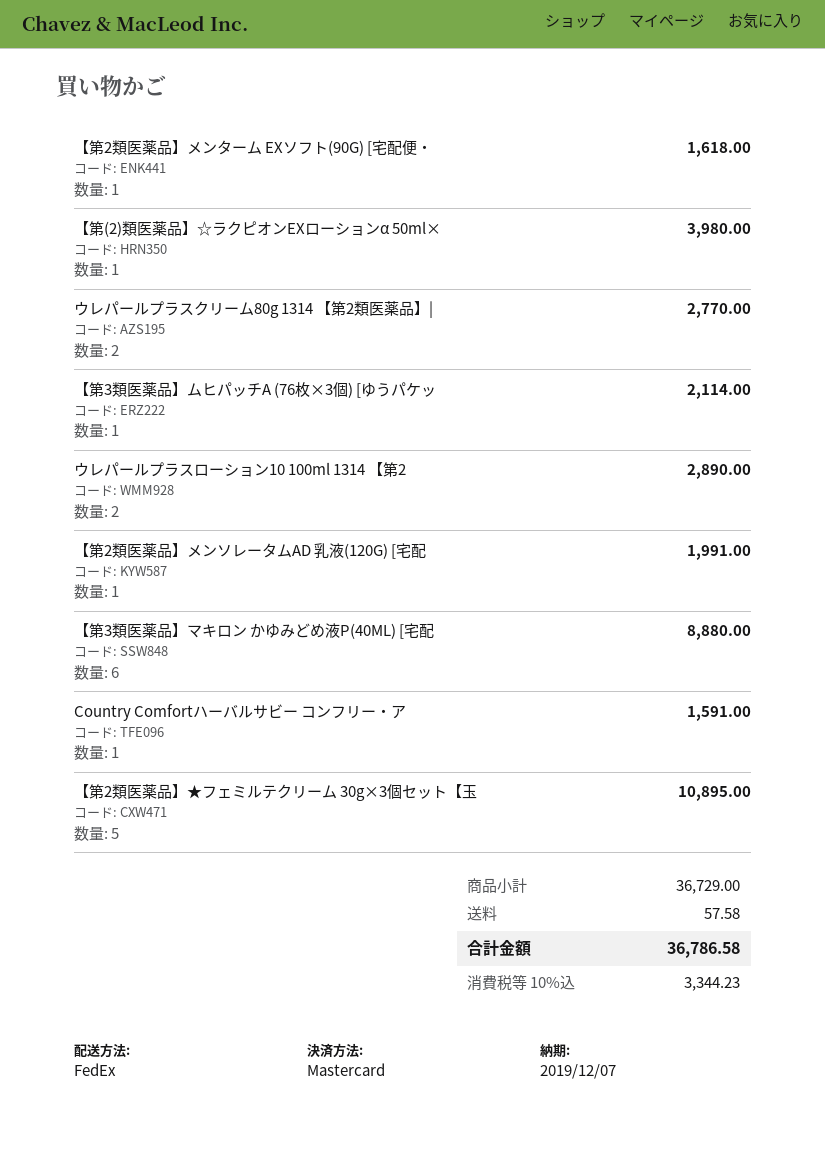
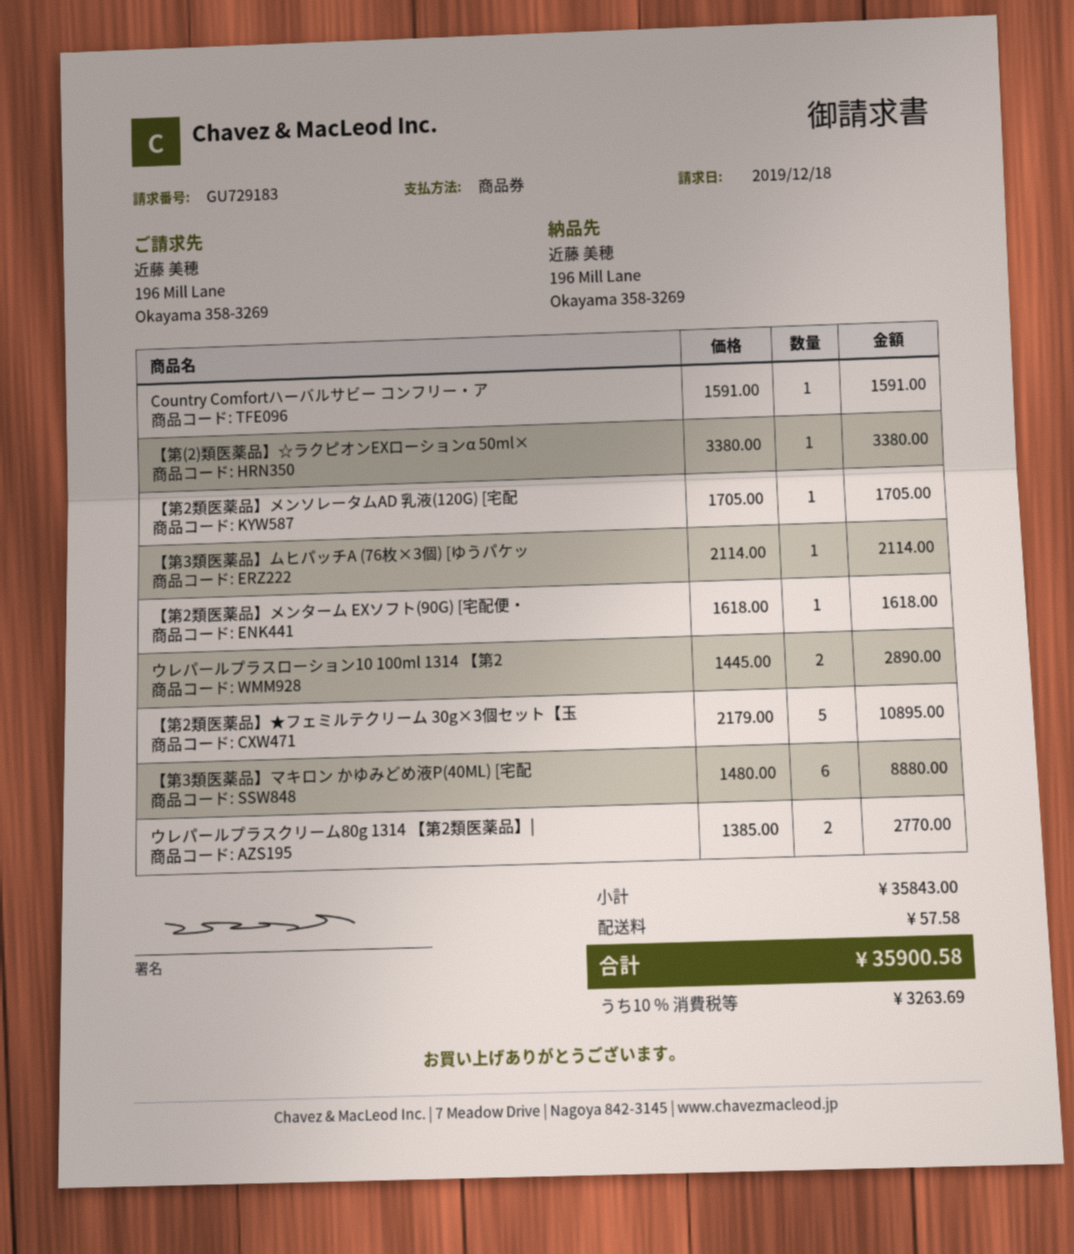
payment method: Mastercard -> gift card
【第(2)類医薬品】☆ラクピオンEXローションα 50ml×: 1 for 3980.00 -> 1 for 3380.00
【第2類医薬品】メンソレータムAD 乳液(120G) [宅配: 1 for 1991.00 -> 1 for 1705.00
subtotal: 36729.00 -> 35843.00
tax: 10% = 3344.23 -> 10% = 3263.69
total: 36786.58 -> 35900.58

